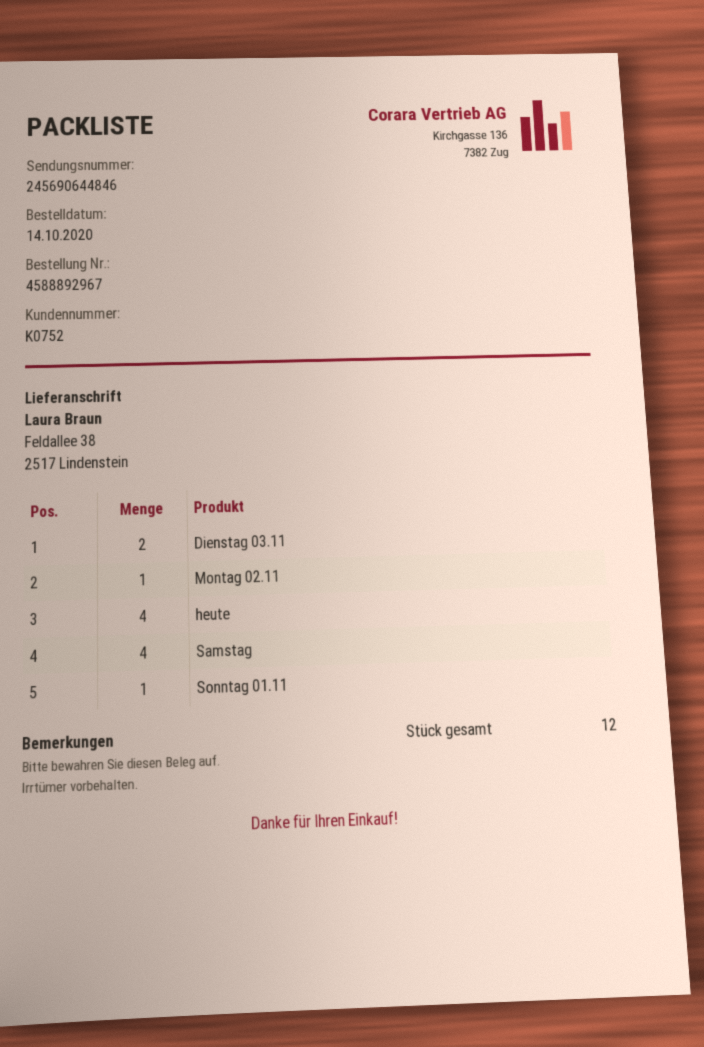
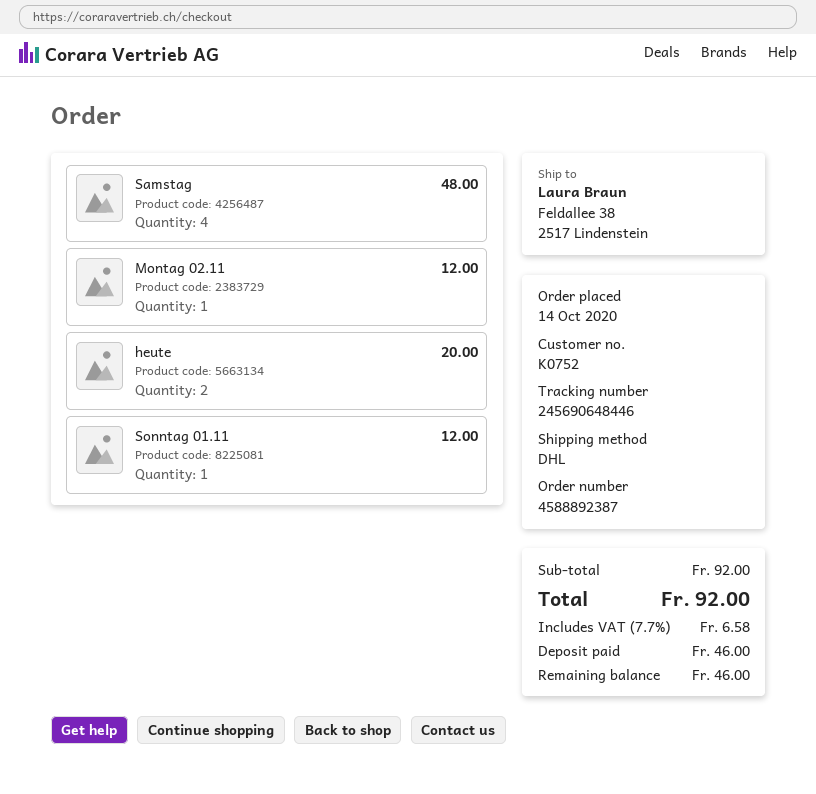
order number: 4588892967 -> 4588892387
tracking number: 245690644846 -> 245690648446
Dienstag 03.11: 2 -> none
heute: 4 -> 2

